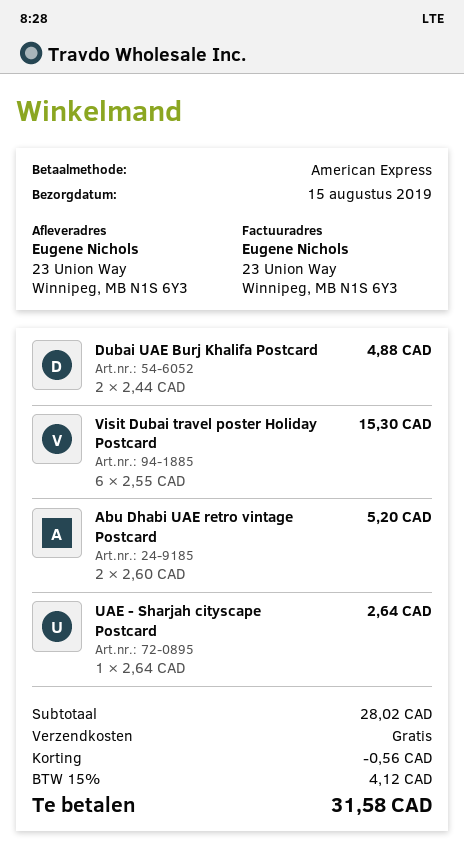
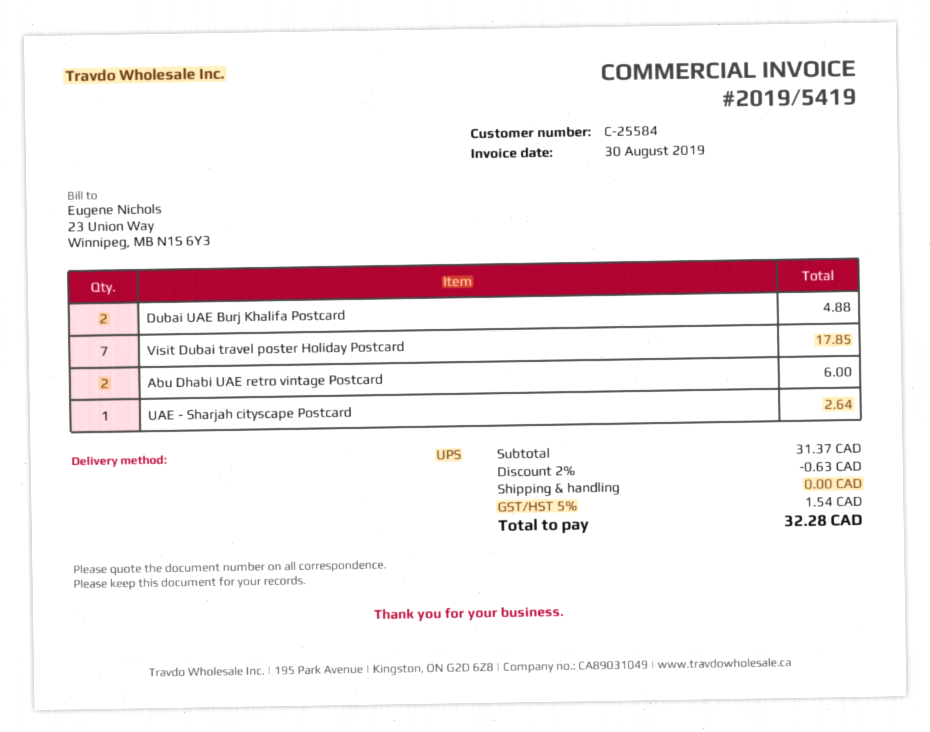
Visit Dubai travel poster Holiday Postcard: 6 for 15.30 -> 7 for 17.85
Abu Dhabi UAE retro vintage Postcard: 2 for 5.20 -> 2 for 6.00
subtotal: 28.02 -> 31.37
discount: 0.56 -> 0.63
tax: 15% = 4.12 -> 5% = 1.54
total: 31.58 -> 32.28

